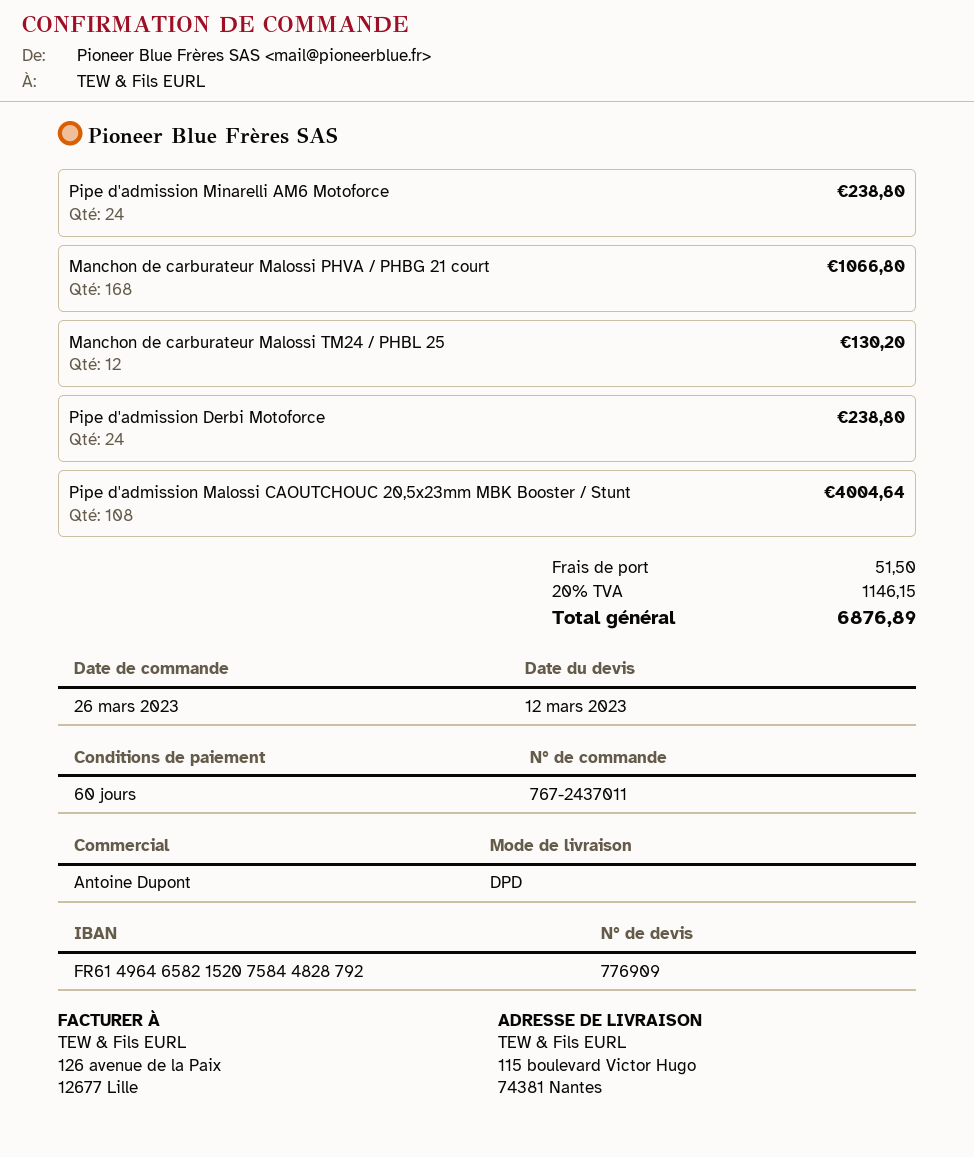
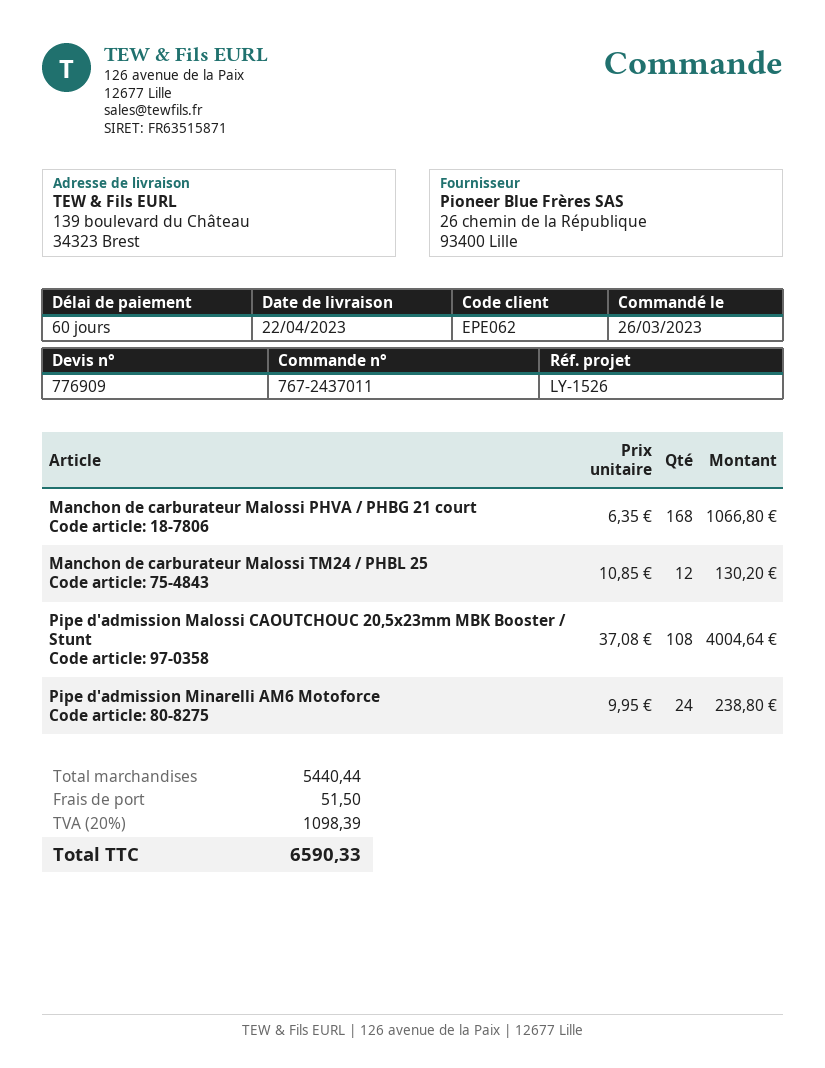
ship to: 115 boulevard Victor Hugo, 74381 Nantes -> 139 boulevard du Château, 34323 Brest
Pipe d'admission Derbi Motoforce: 24 for 238.80 -> none
tax: 20% = 1146.15 -> 20% = 1098.39
total: 6876.89 -> 6590.33

